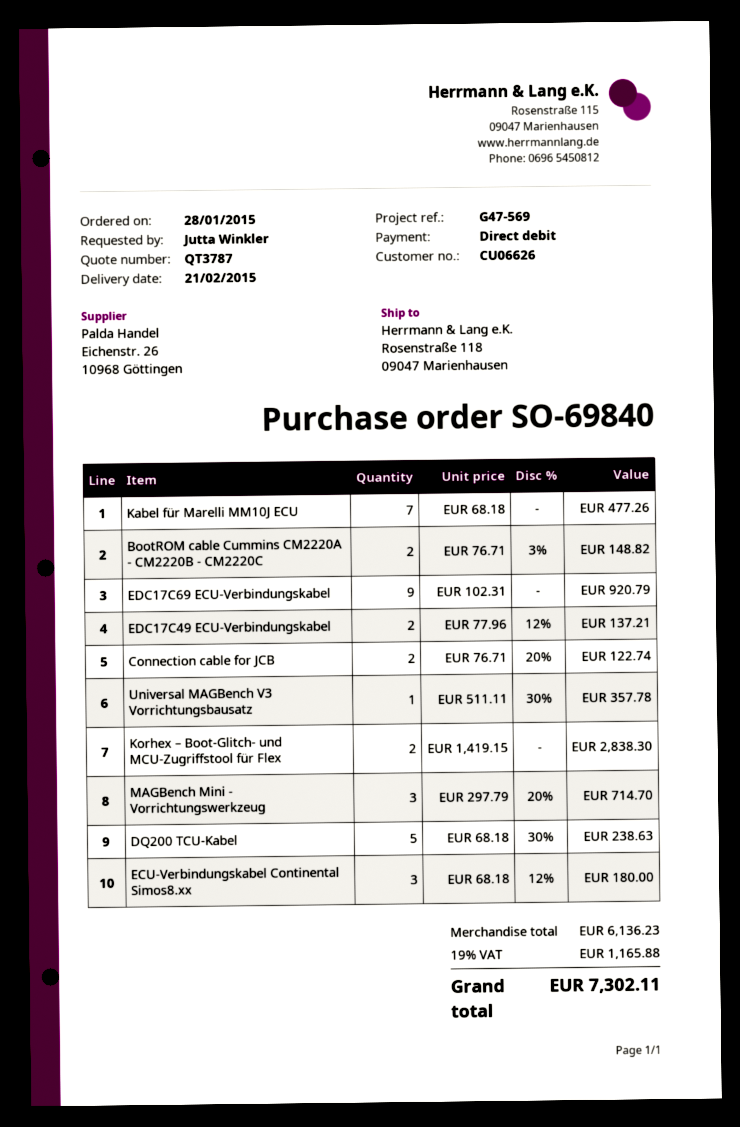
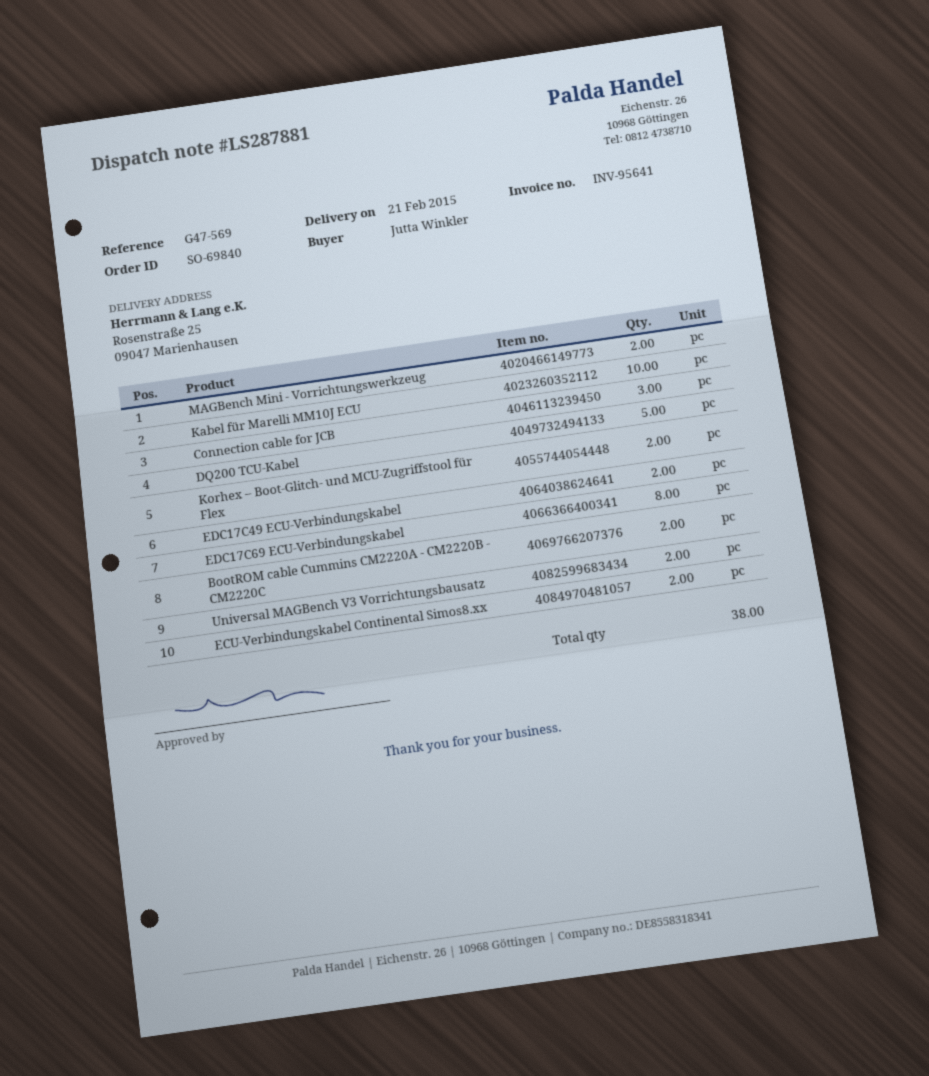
ship to: Rosenstraße 118, 09047 Marienhausen -> Rosenstraße 25, 09047 Marienhausen
Kabel für Marelli MM10J ECU: 7 -> 10
EDC17C69 ECU-Verbindungskabel: 9 -> 8
Connection cable for JCB: 2 -> 3
Universal MAGBench V3 Vorrichtungsbausatz: 1 -> 2
MAGBench Mini - Vorrichtungswerkzeug: 3 -> 2
ECU-Verbindungskabel Continental Simos8.xx: 3 -> 2

